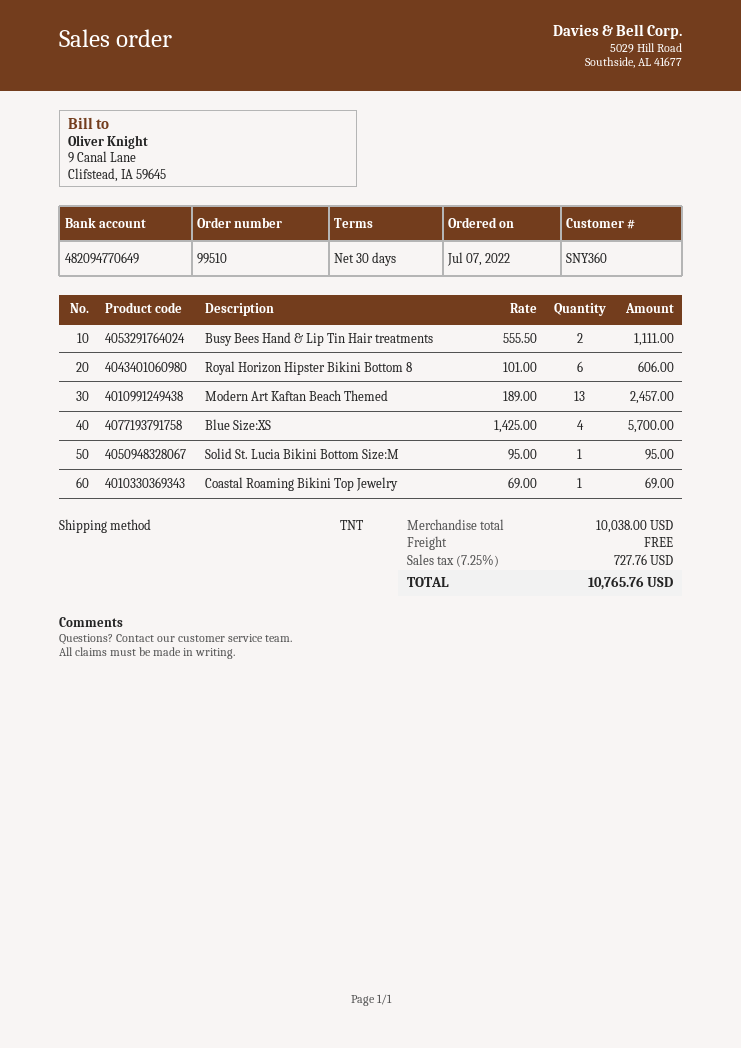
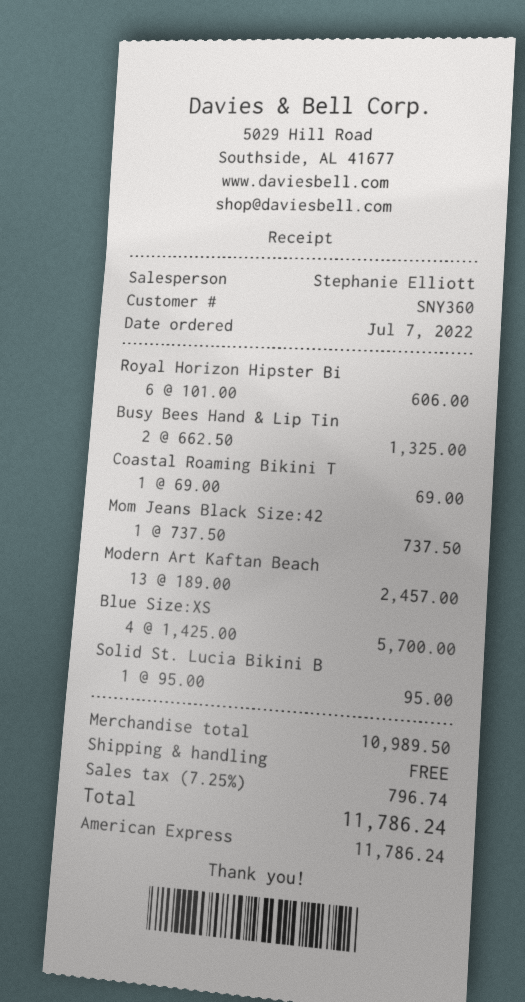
Busy Bees Hand & Lip Tin Hair treatments: 2 x 555.50 = 1111.00 -> 2 x 662.50 = 1325.00
Mom Jeans Black Size:42: none -> 1 x 737.50 = 737.50
subtotal: 10038.00 -> 10989.50
tax: 7.25% = 727.76 -> 7.25% = 796.74
total: 10765.76 -> 11786.24

